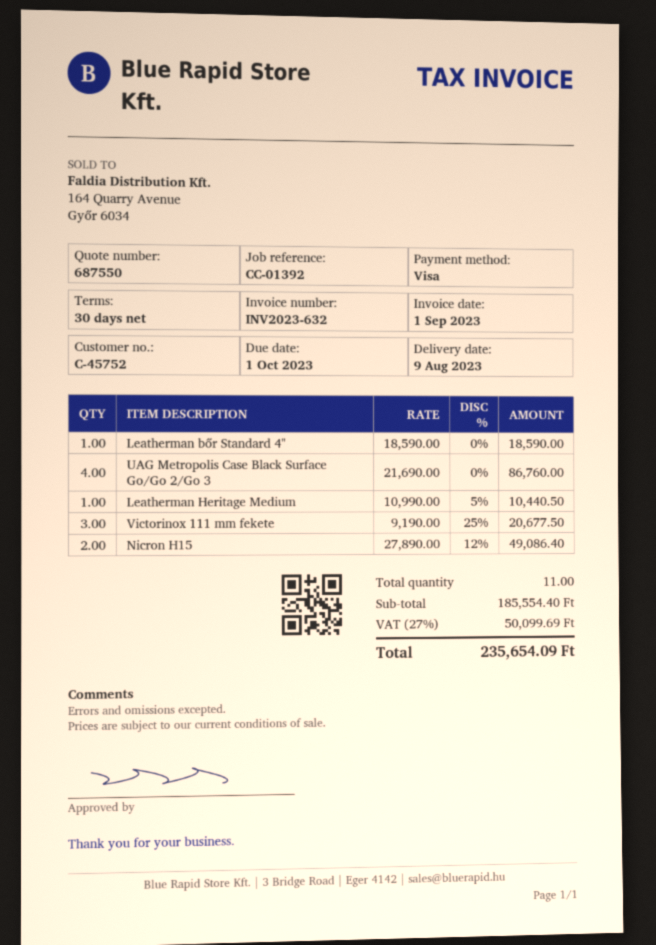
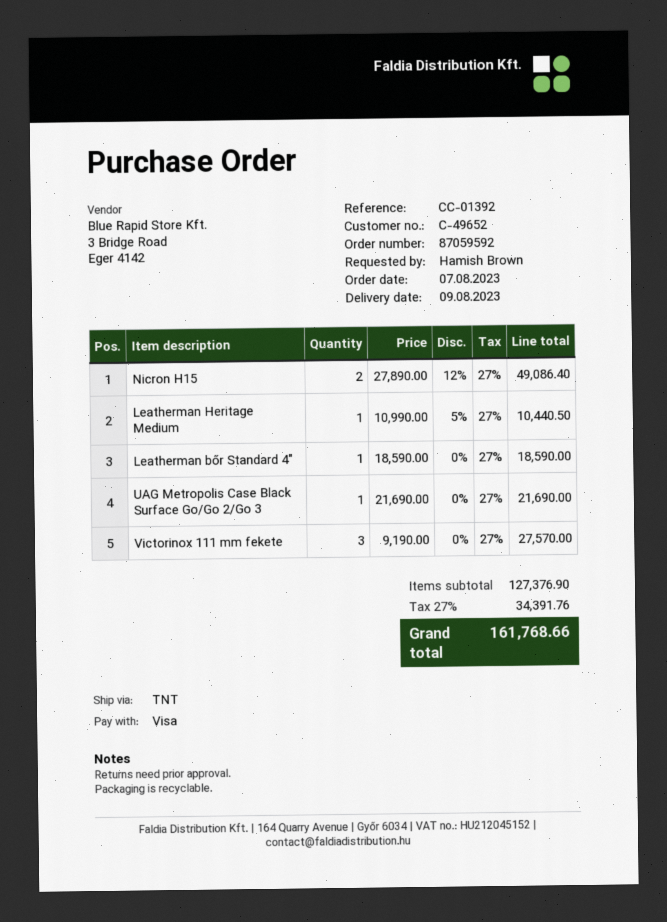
customer number: C-45752 -> C-49652
UAG Metropolis Case Black Surface Go/Go 2/Go 3: 4 x 21690.00 = 86760.00 -> 1 x 21690.00 = 21690.00
Victorinox 111 mm fekete: 3 x 9190.00 - 25% = 20677.50 -> 3 x 9190.00 = 27570.00
subtotal: 185554.40 -> 127376.90
tax: 27% = 50099.69 -> 27% = 34391.76
total: 235654.09 -> 161768.66

